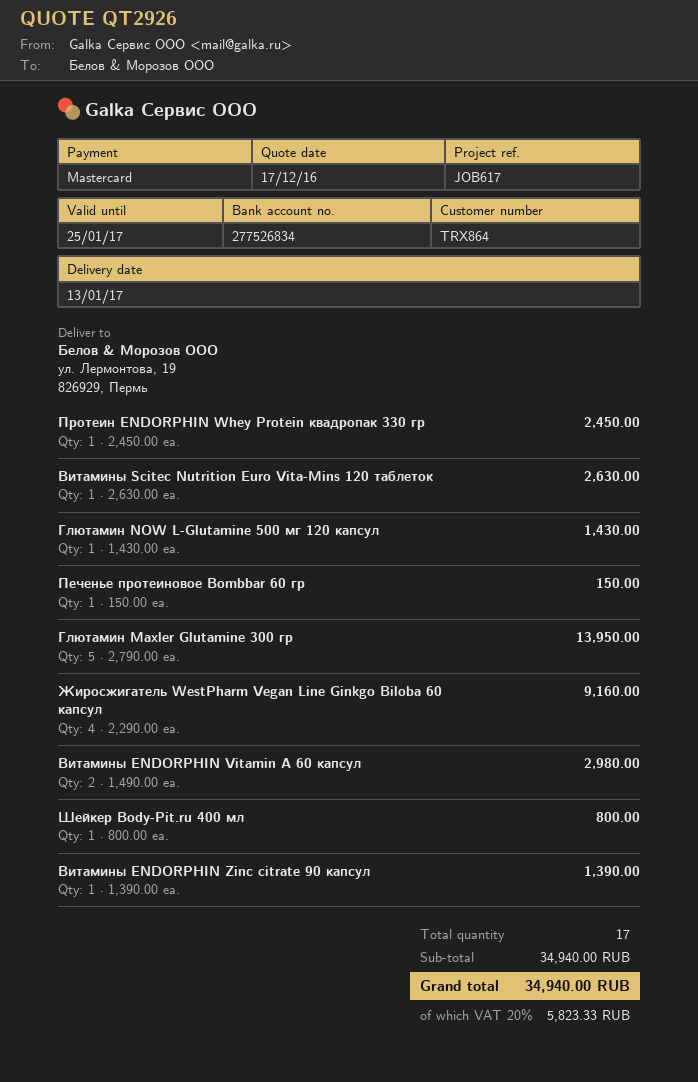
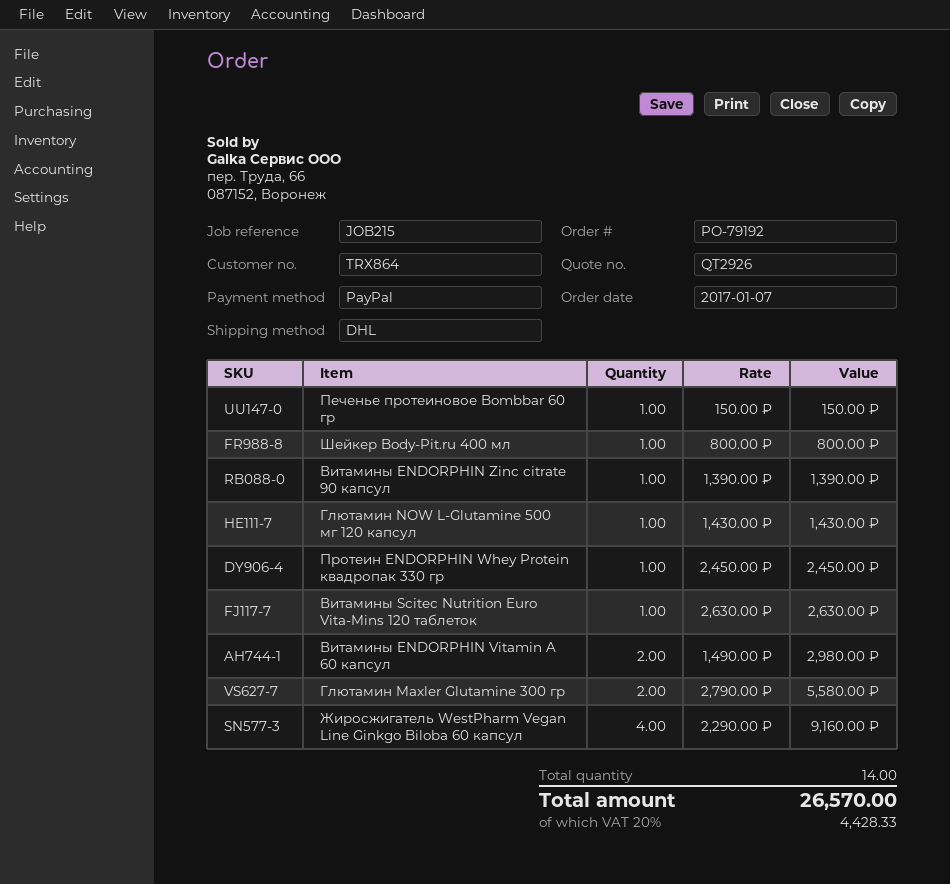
reference: JOB617 -> JOB215
payment method: Mastercard -> PayPal
Глютамин Maxler Glutamine 300 гр: 5 x 2790.00 = 13950.00 -> 2 x 2790.00 = 5580.00
total quantity: 17 -> 14
tax: 20% = 5823.33 -> 20% = 4428.33
total: 34940.00 -> 26570.00

